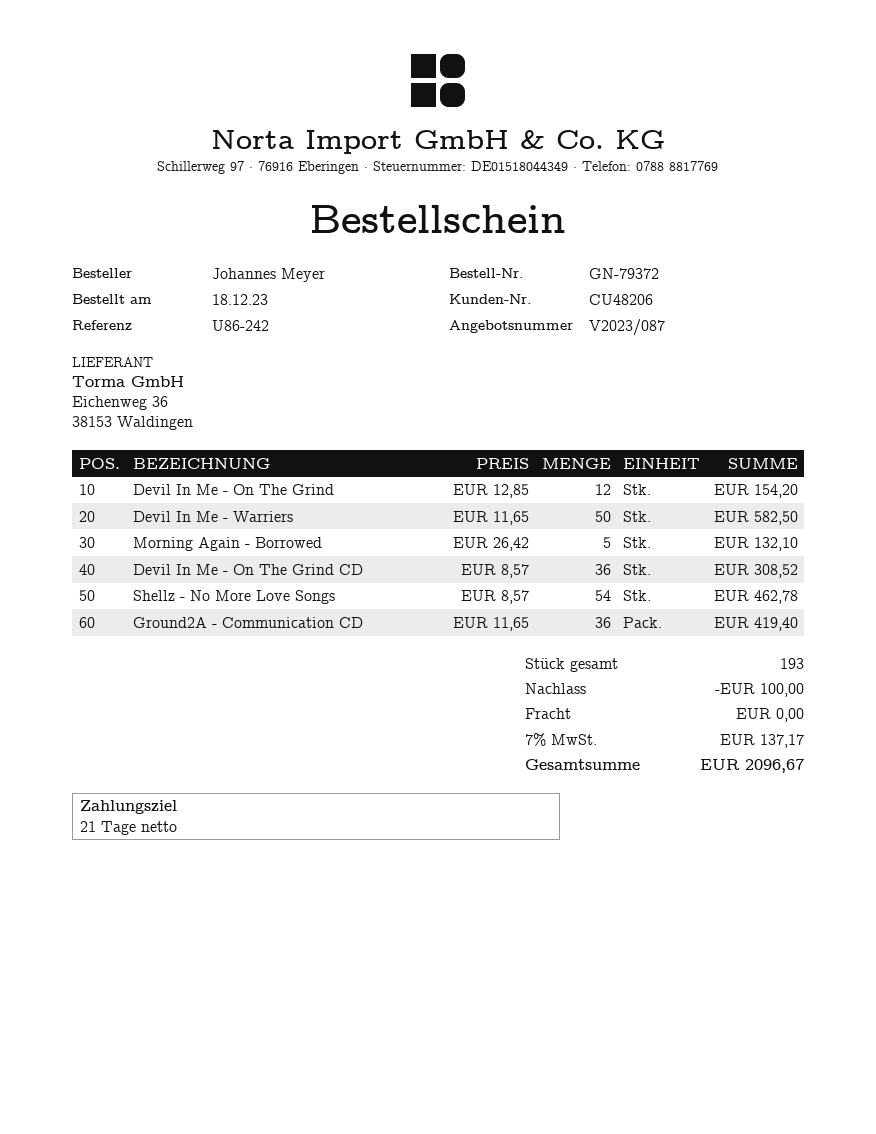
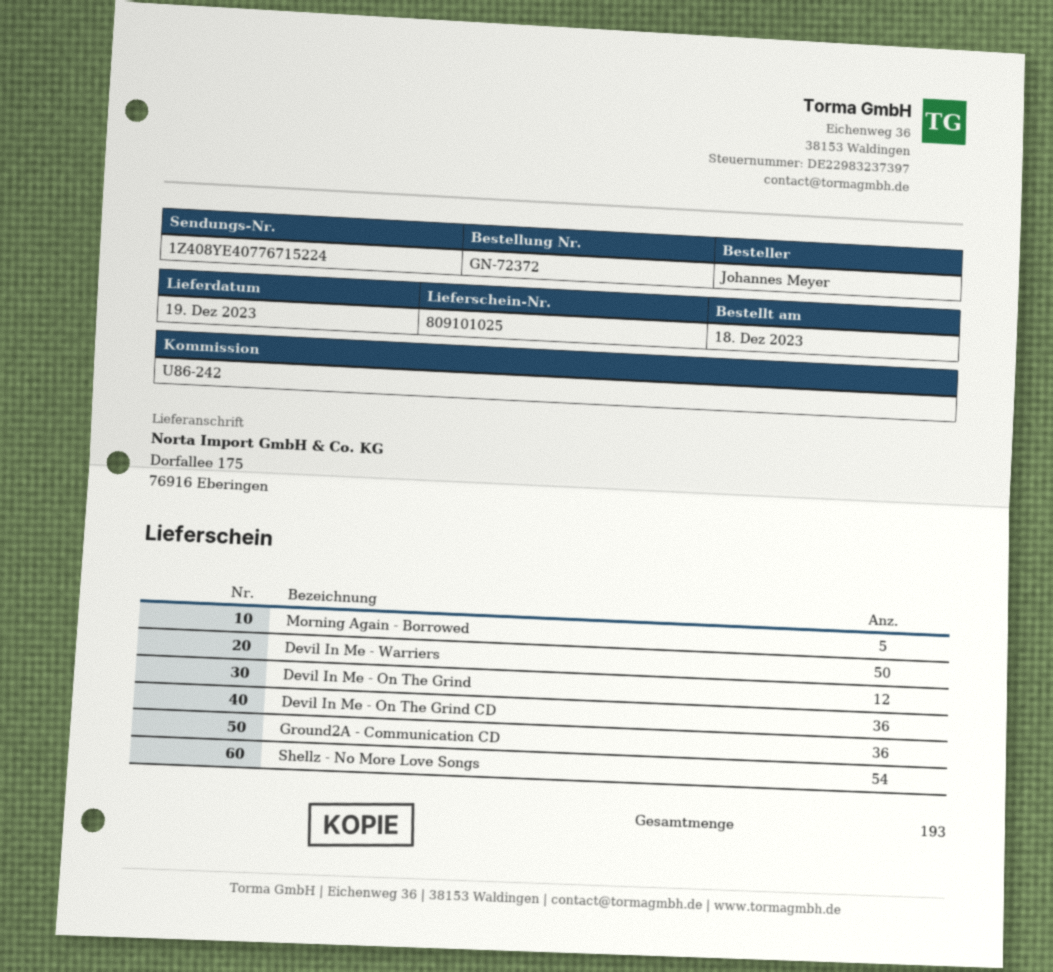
order number: GN-79372 -> GN-72372

